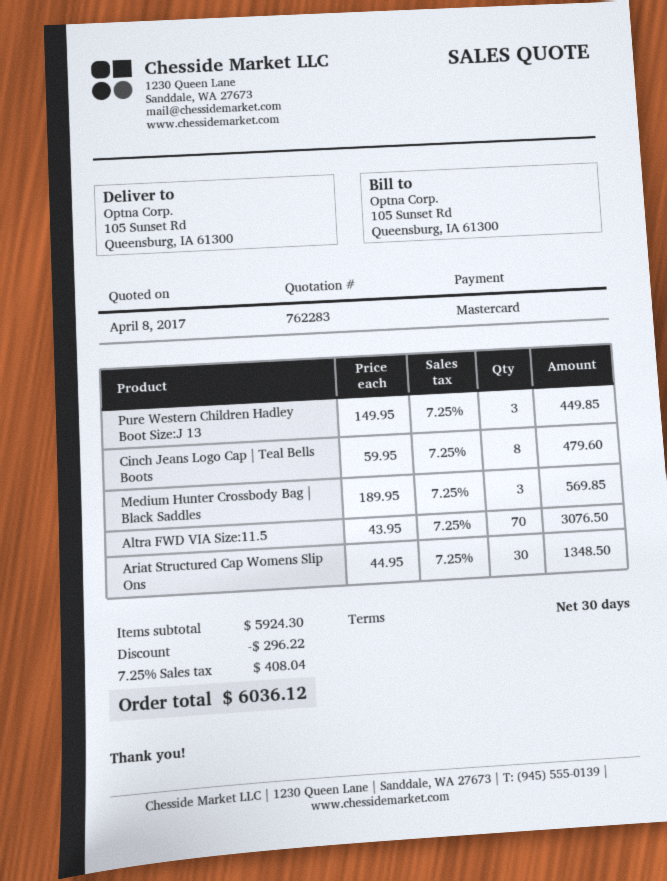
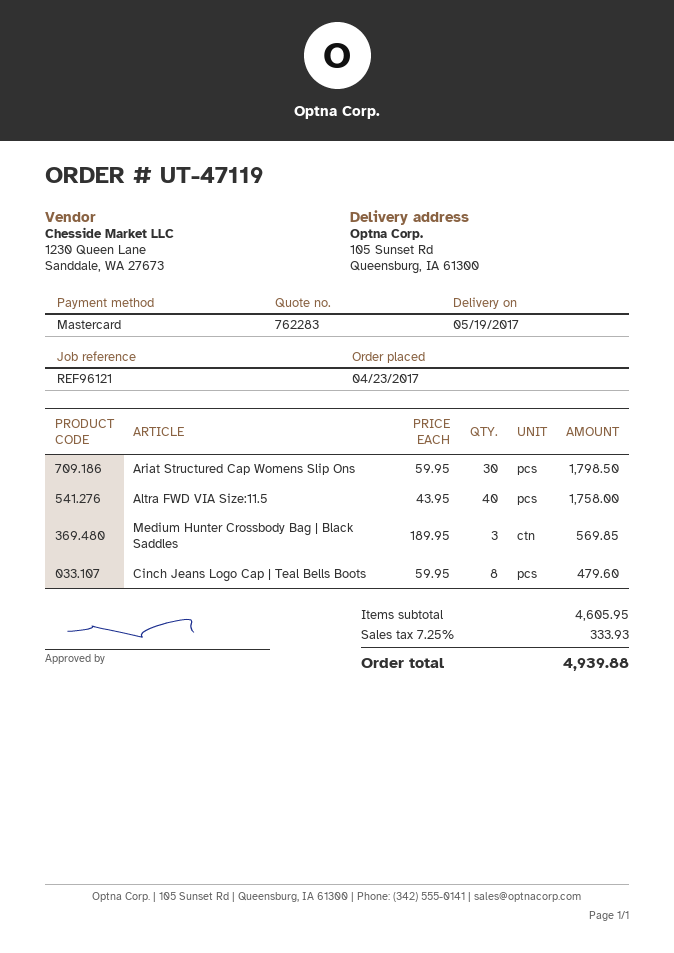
Pure Western Children Hadley Boot Size:J 13: 3 x 149.95 = 449.85 -> none
Altra FWD VIA Size:11.5: 70 x 43.95 = 3076.50 -> 40 x 43.95 = 1758.00
Ariat Structured Cap Womens Slip Ons: 30 x 44.95 = 1348.50 -> 30 x 59.95 = 1798.50
subtotal: 5924.30 -> 4605.95
discount: 296.22 -> none
tax: 7.25% = 408.04 -> 7.25% = 333.93
total: 6036.12 -> 4939.88

